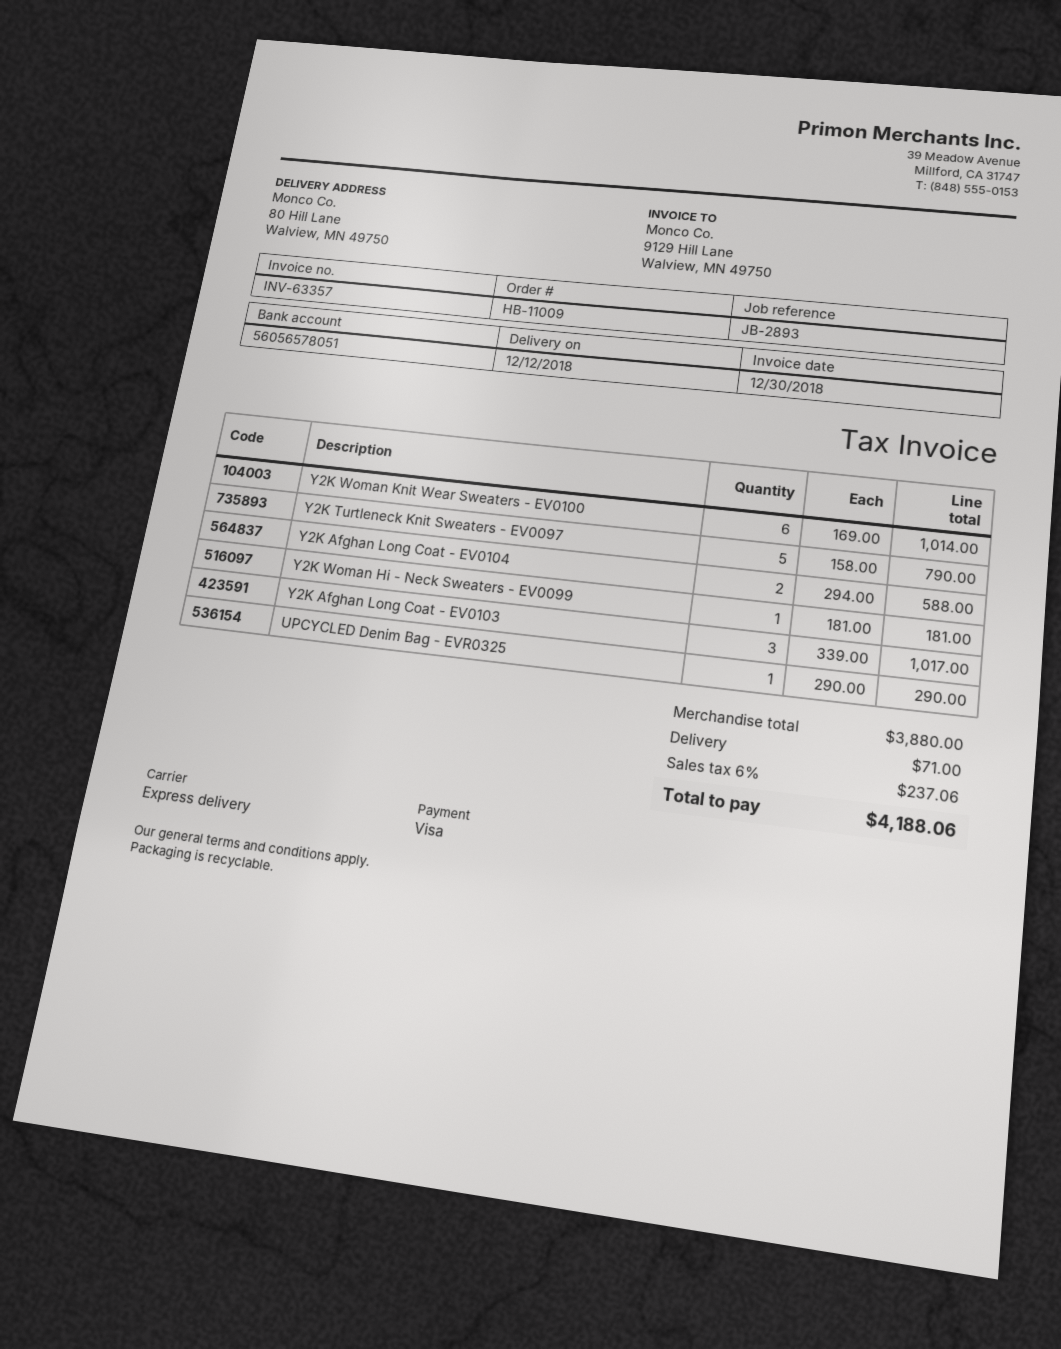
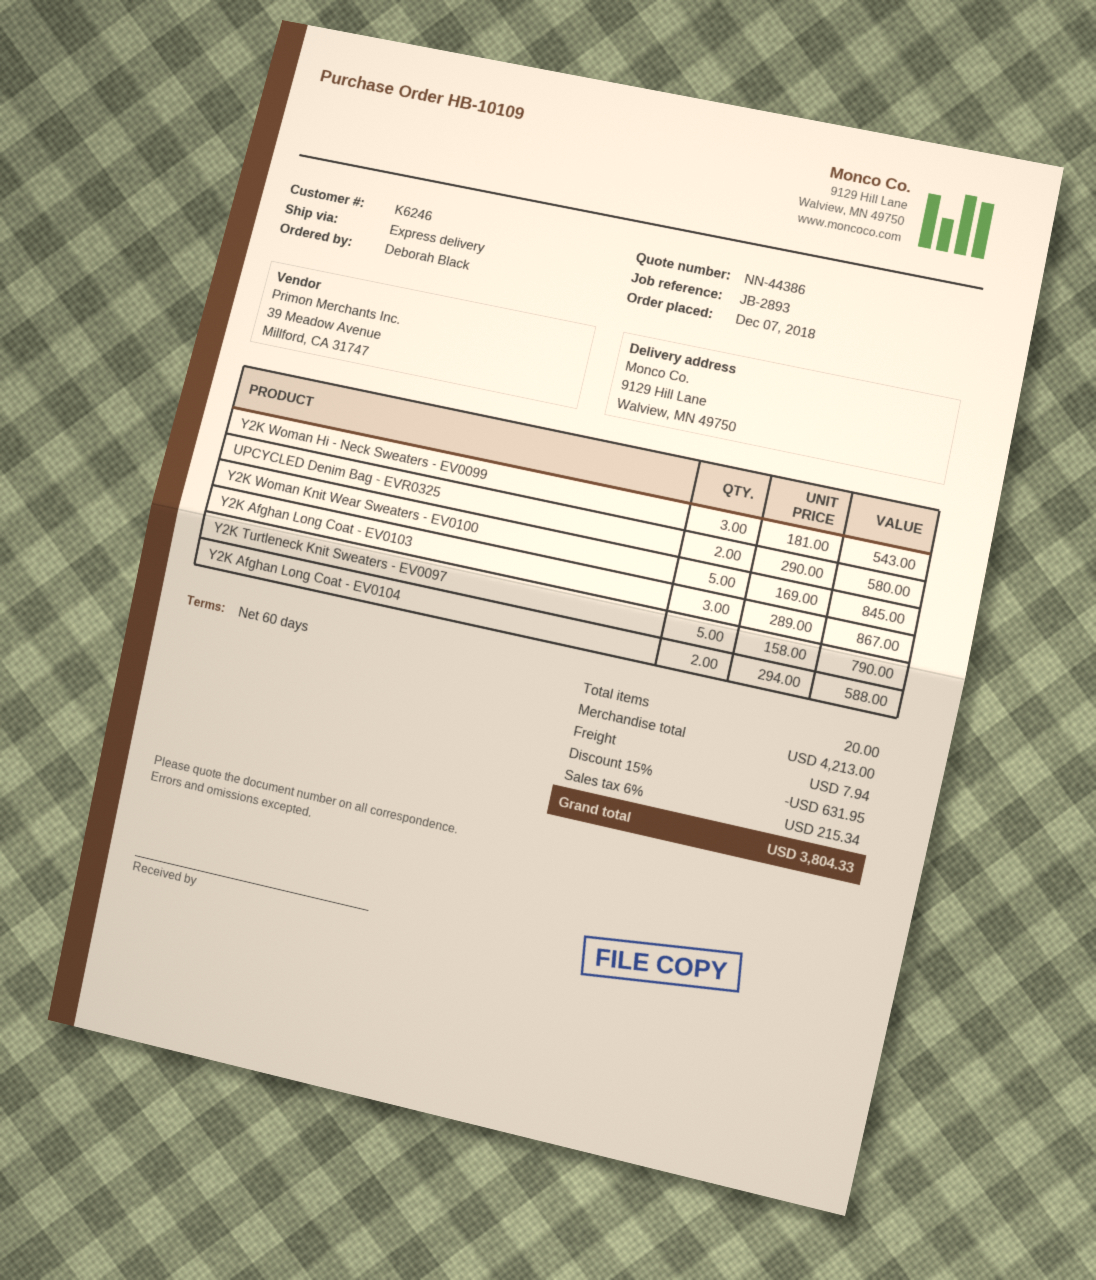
order number: HB-11009 -> HB-10109
ship to: 80 Hill Lane, Walview, MN 49750 -> 9129 Hill Lane, Walview, MN 49750
Y2K Woman Knit Wear Sweaters - EV0100: 6 x 169.00 = 1014.00 -> 5 x 169.00 = 845.00
Y2K Woman Hi - Neck Sweaters - EV0099: 1 x 181.00 = 181.00 -> 3 x 181.00 = 543.00
Y2K Afghan Long Coat - EV0103: 3 x 339.00 = 1017.00 -> 3 x 289.00 = 867.00
UPCYCLED Denim Bag - EVR0325: 1 x 290.00 = 290.00 -> 2 x 290.00 = 580.00
subtotal: 3880.00 -> 4213.00
discount: none -> 15% = 631.95
shipping: 71.00 -> 7.94
tax: 6% = 237.06 -> 6% = 215.34
total: 4188.06 -> 3804.33

